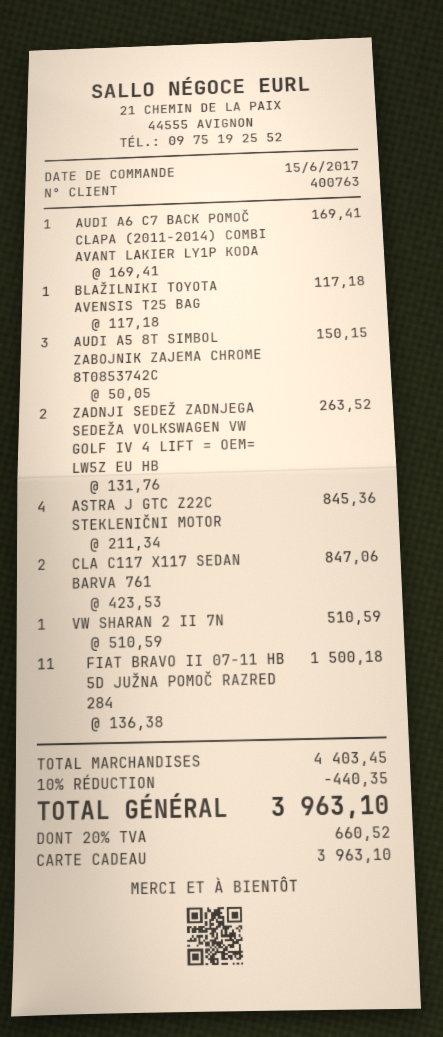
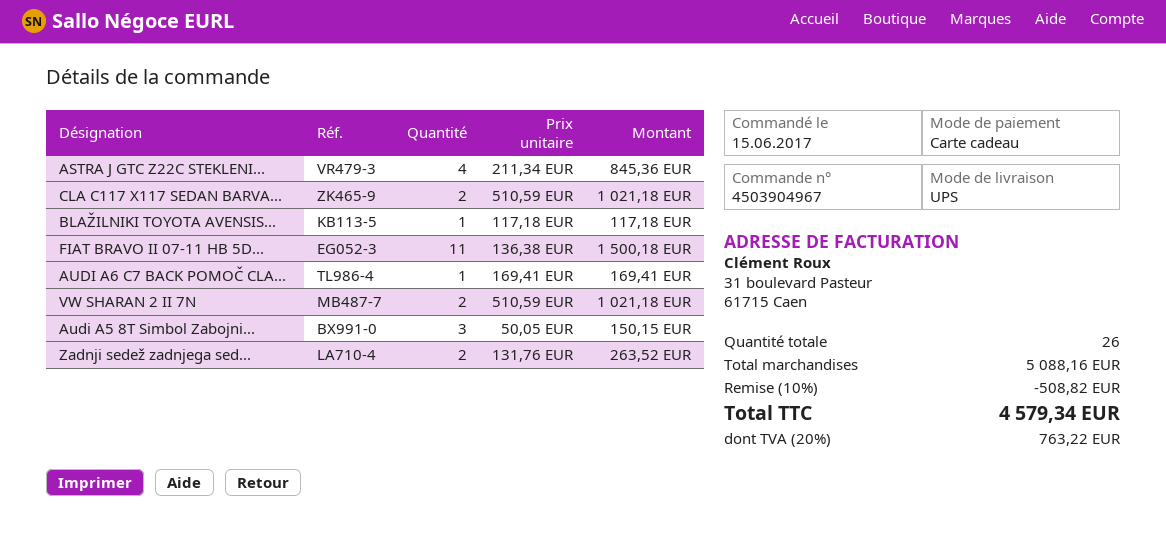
CLA C117 X117 SEDAN BARVA 761: 2 x 423.53 = 847.06 -> 2 x 510.59 = 1021.18
VW SHARAN 2 II 7N: 1 x 510.59 = 510.59 -> 2 x 510.59 = 1021.18
subtotal: 4403.45 -> 5088.16
discount: 10% = 440.35 -> 10% = 508.82
tax: 20% = 660.52 -> 20% = 763.22
total: 3963.10 -> 4579.34

